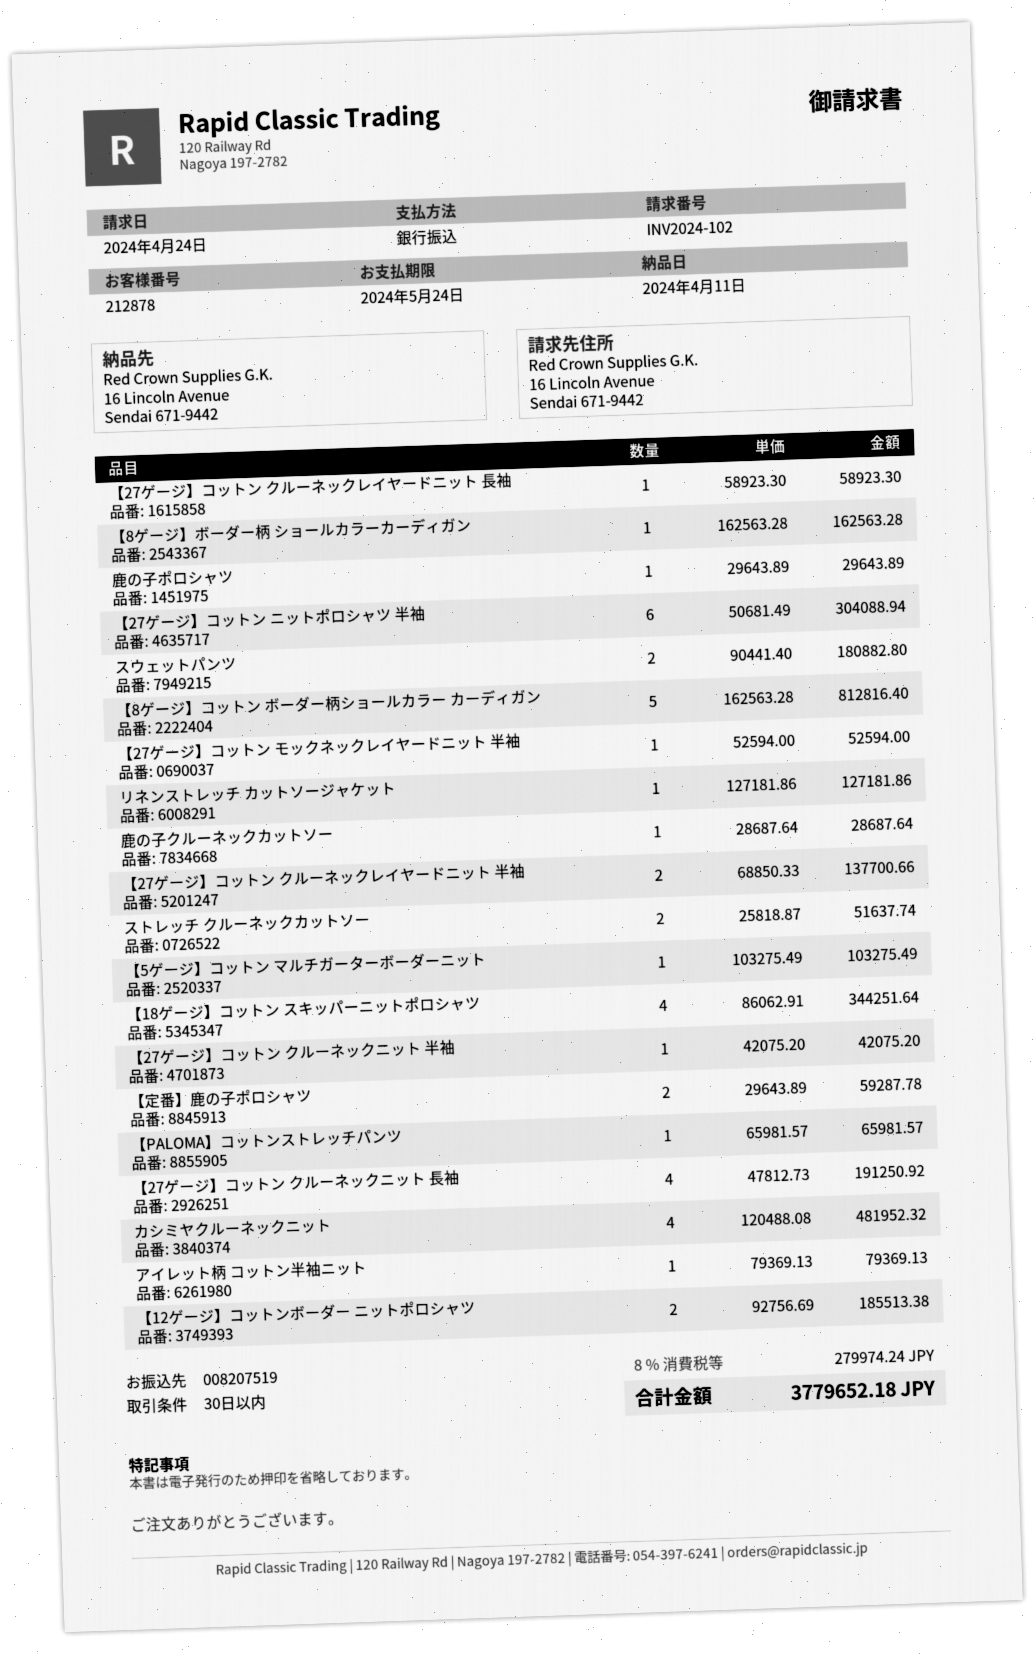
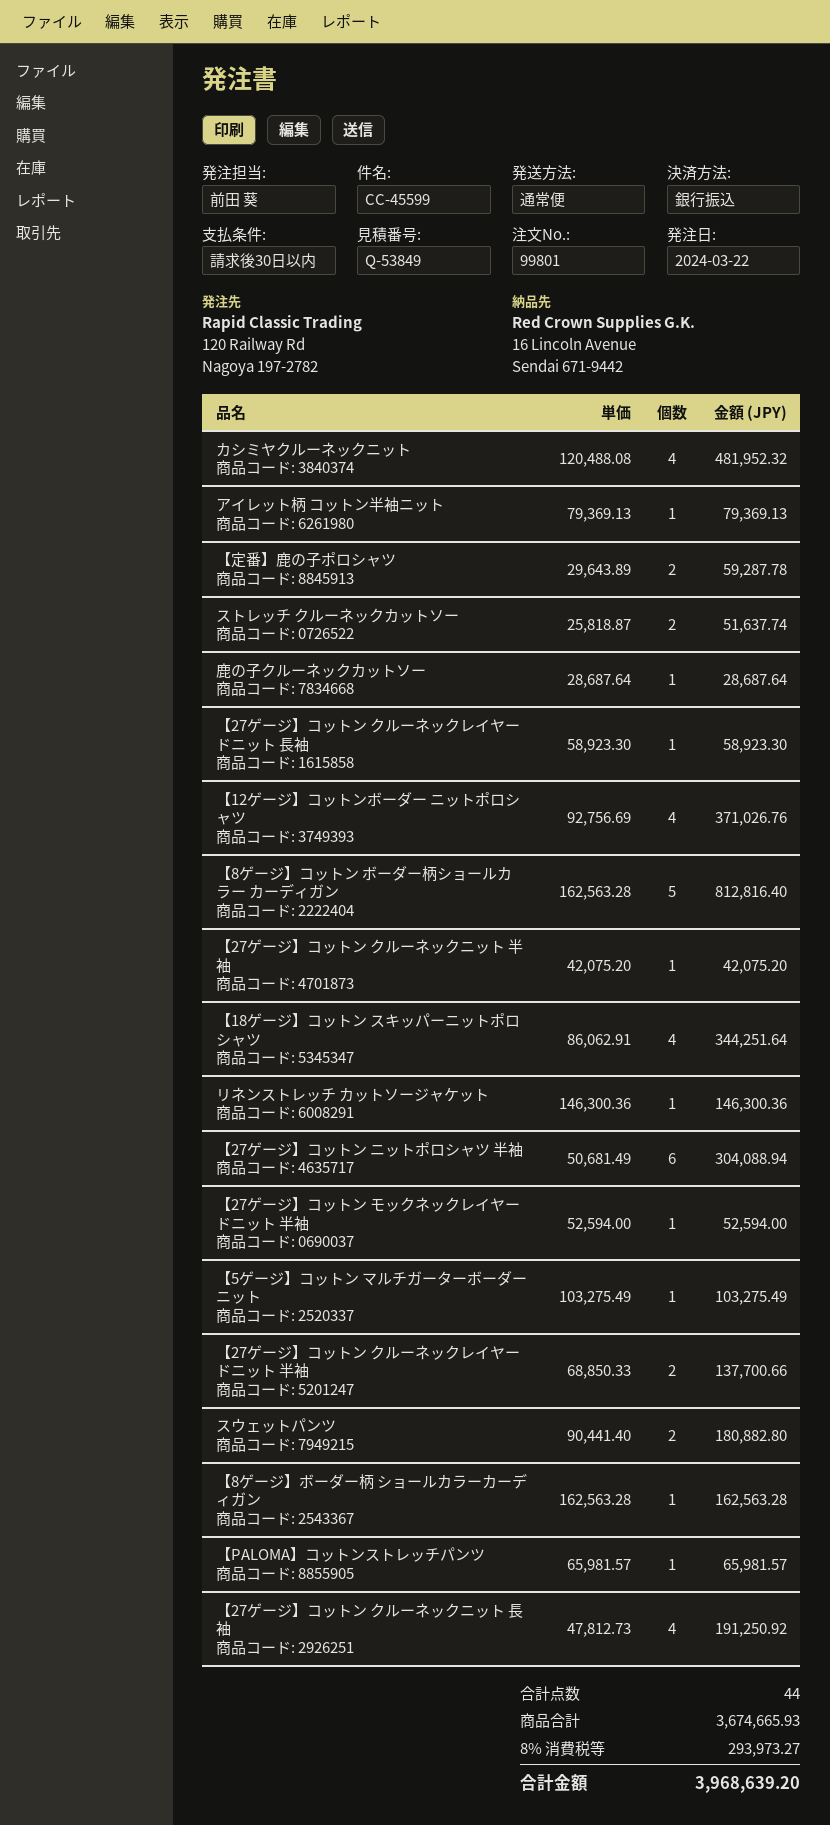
鹿の子ポロシャツ: 1 x 29643.89 = 29643.89 -> none
リネンストレッチ カットソージャケット: 1 x 127181.86 = 127181.86 -> 1 x 146300.36 = 146300.36
【12ゲージ】コットンボーダー ニットポロシャツ: 2 x 92756.69 = 185513.38 -> 4 x 92756.69 = 371026.76
tax: 8% = 279974.24 -> 8% = 293973.27
total: 3779652.18 -> 3968639.20

